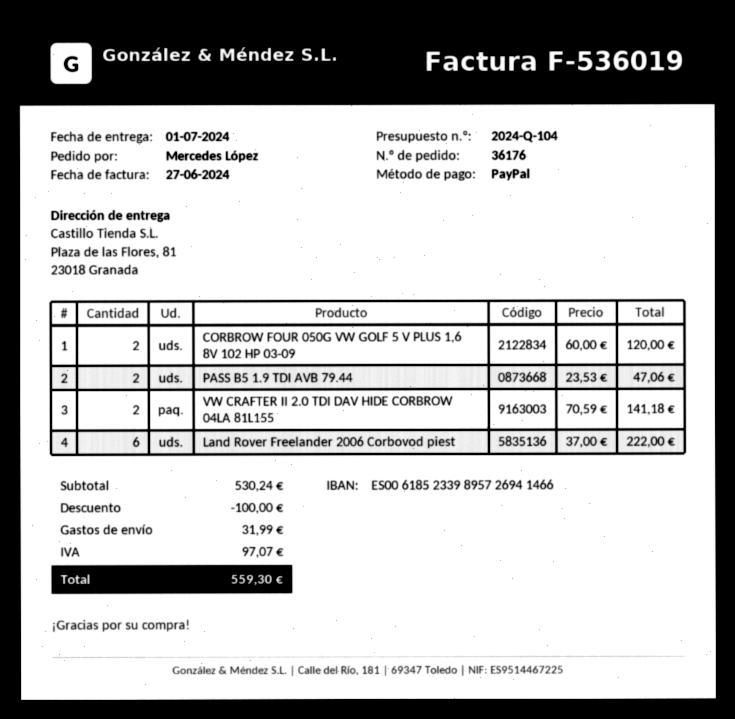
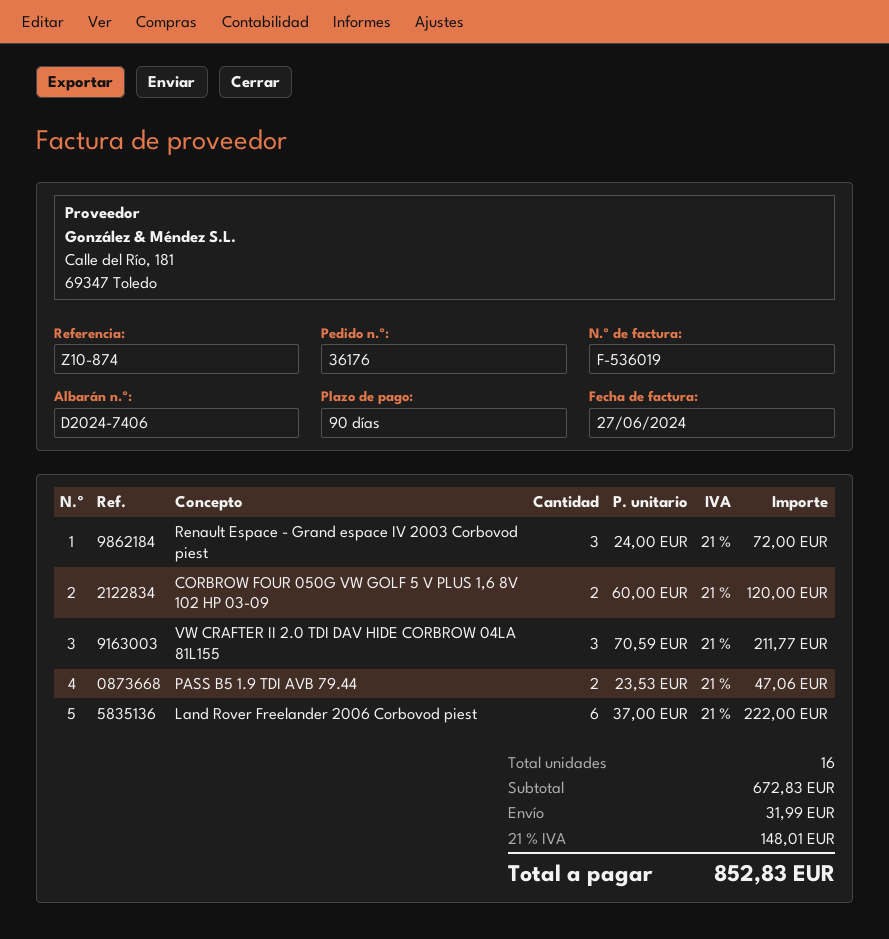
VW CRAFTER II 2.0 TDI DAV HIDE CORBROW 04LA 81L155: 2 x 70.59 = 141.18 -> 3 x 70.59 = 211.77
Renault Espace - Grand espace IV 2003 Corbovod piest: none -> 3 x 24.00 = 72.00
subtotal: 530.24 -> 672.83
discount: 100.00 -> none
tax: 97.07 -> 148.01
total: 559.30 -> 852.83

